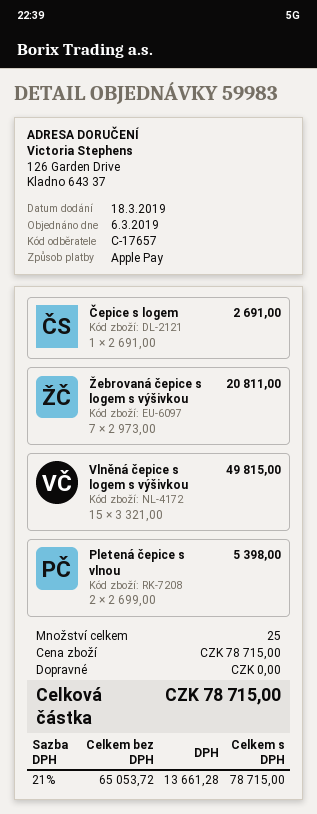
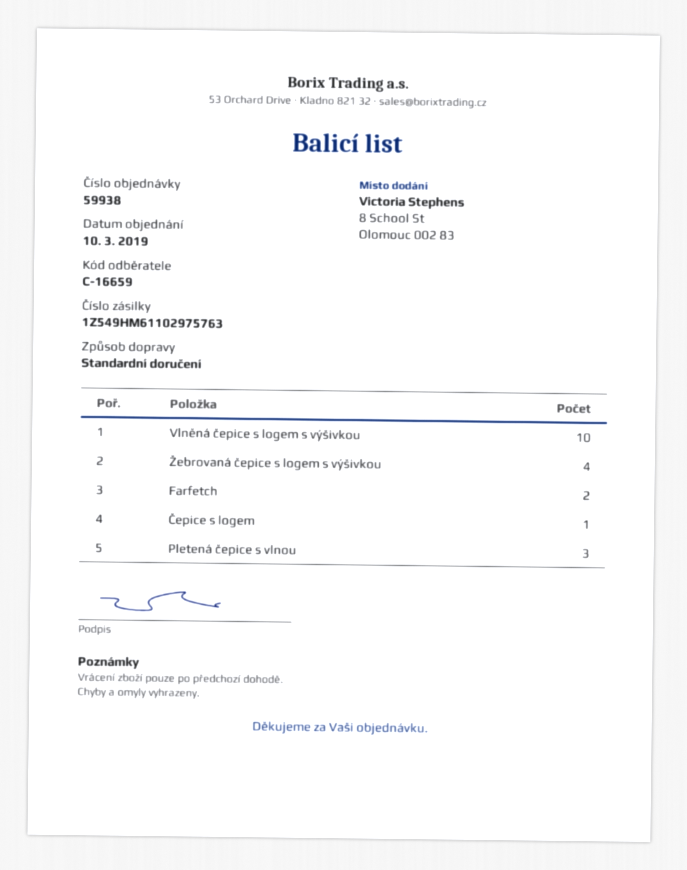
order number: 59983 -> 59938
order date: 2019-03-06 -> 2019-03-10
customer number: C-17657 -> C-16659
ship to: 126 Garden Drive, Kladno 643 37 -> 8 School St, Olomouc 002 83
Žebrovaná čepice s logem s výšivkou: 7 -> 4
Vlněná čepice s logem s výšivkou: 15 -> 10
Pletená čepice s vlnou: 2 -> 3
Farfetch: none -> 2

